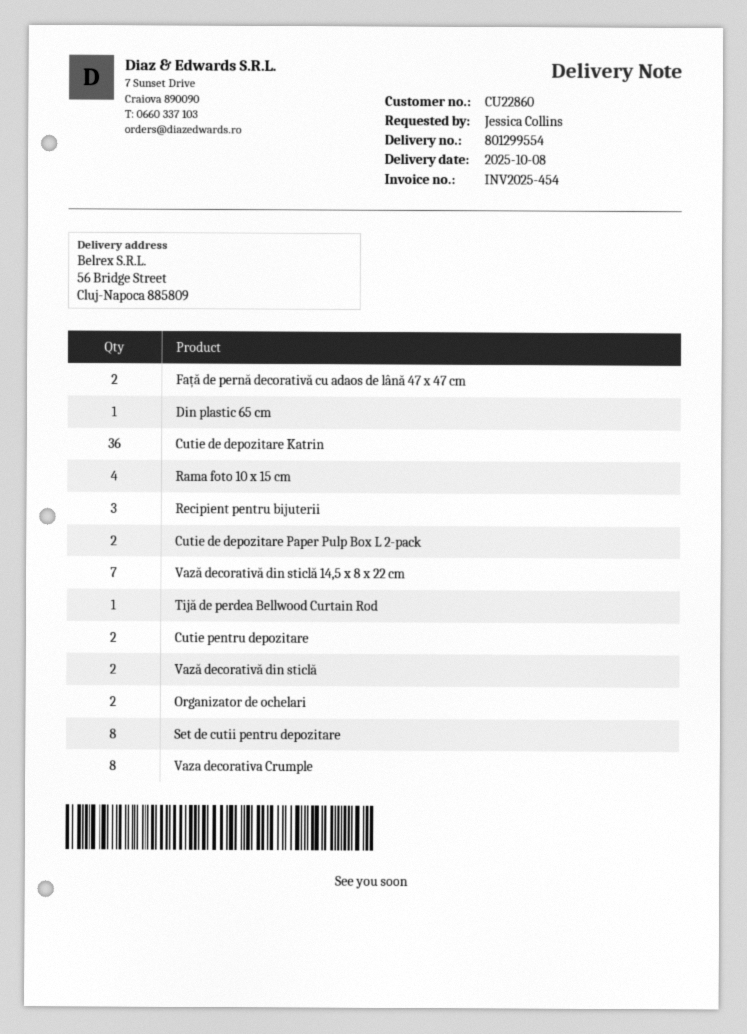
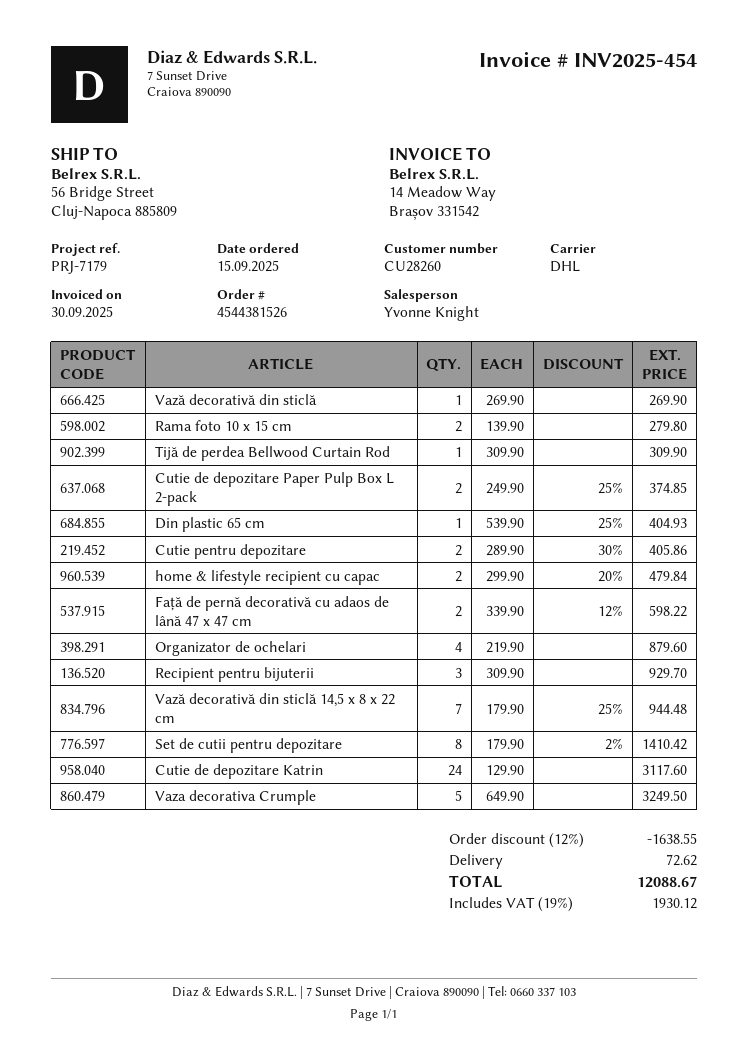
customer number: CU22860 -> CU28260
Cutie de depozitare Katrin: 36 -> 24
Rama foto 10 x 15 cm: 4 -> 2
Vază decorativă din sticlă: 2 -> 1
Organizator de ochelari: 2 -> 4
Vaza decorativa Crumple: 8 -> 5
home & lifestyle recipient cu capac: none -> 2

